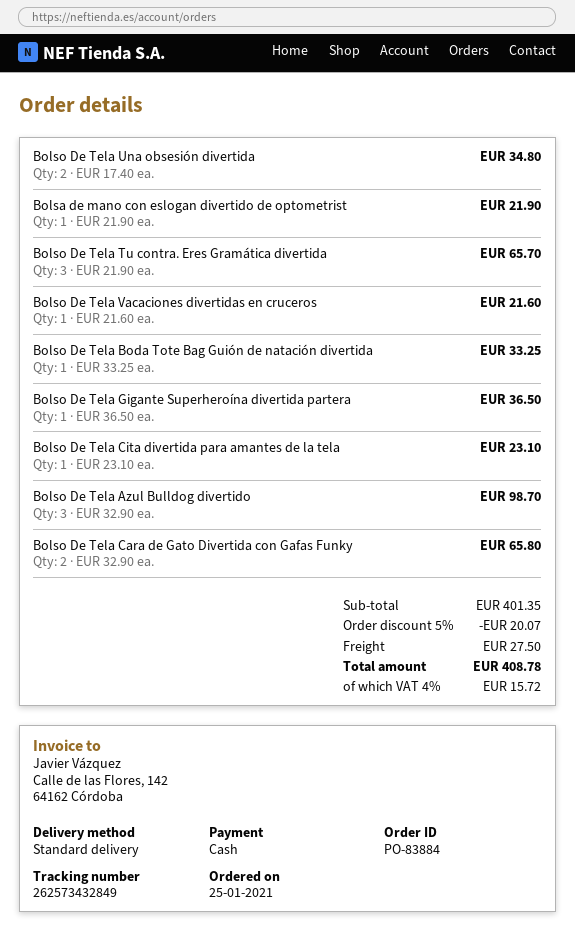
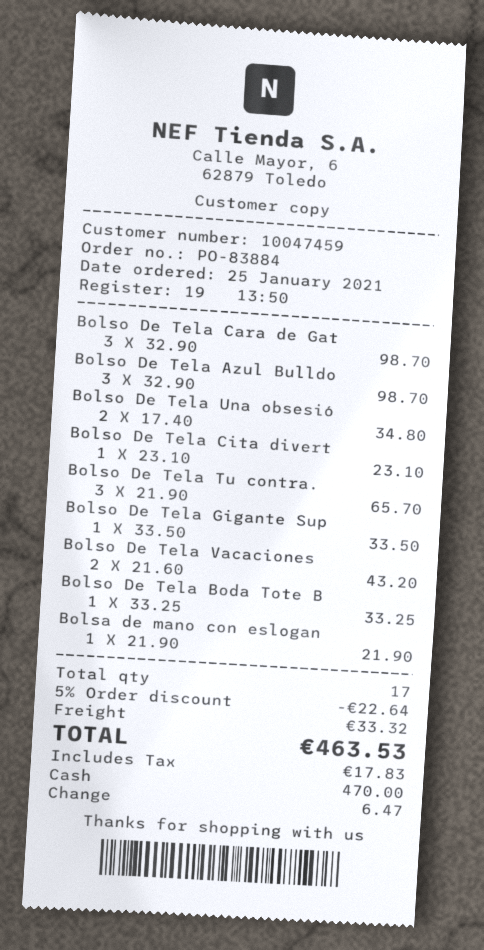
Bolso De Tela Vacaciones divertidas en cruceros: 1 x 21.60 = 21.60 -> 2 x 21.60 = 43.20
Bolso De Tela Gigante Superheroína divertida partera: 1 x 36.50 = 36.50 -> 1 x 33.50 = 33.50
Bolso De Tela Cara de Gato Divertida con Gafas Funky: 2 x 32.90 = 65.80 -> 3 x 32.90 = 98.70
discount: 5% = 20.07 -> 5% = 22.64
shipping: 27.50 -> 33.32
tax: 15.72 -> 17.83
total: 408.78 -> 463.53

